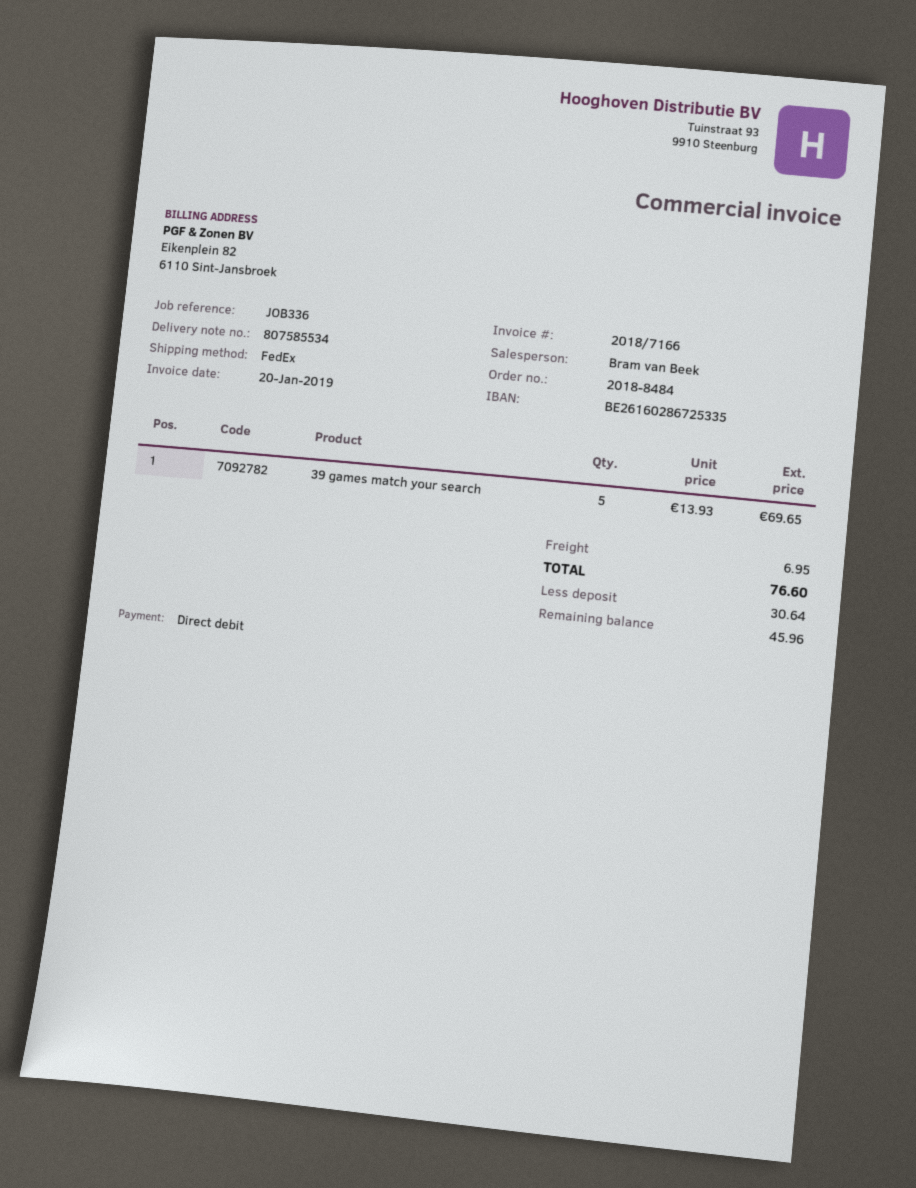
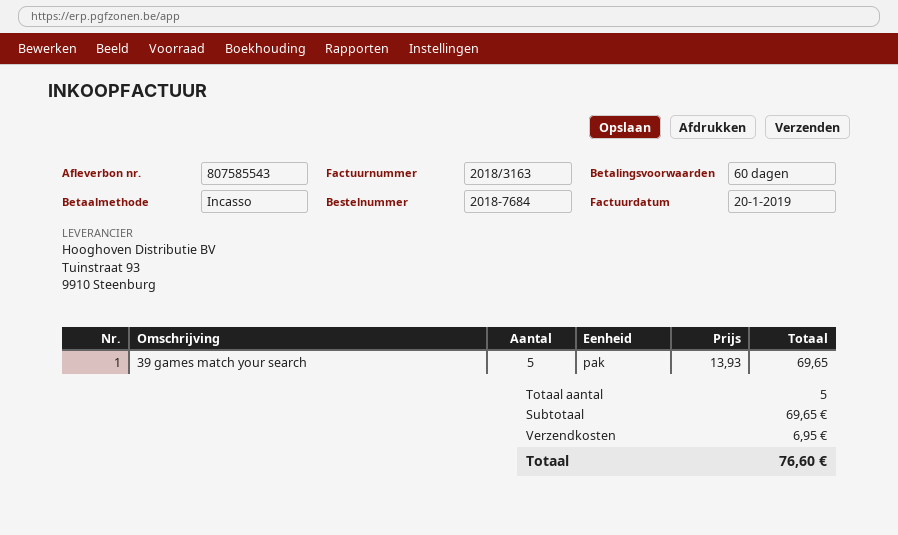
order number: 2018-8484 -> 2018-7684
delivery note number: 807585534 -> 807585543
invoice number: 2018/7166 -> 2018/3163

